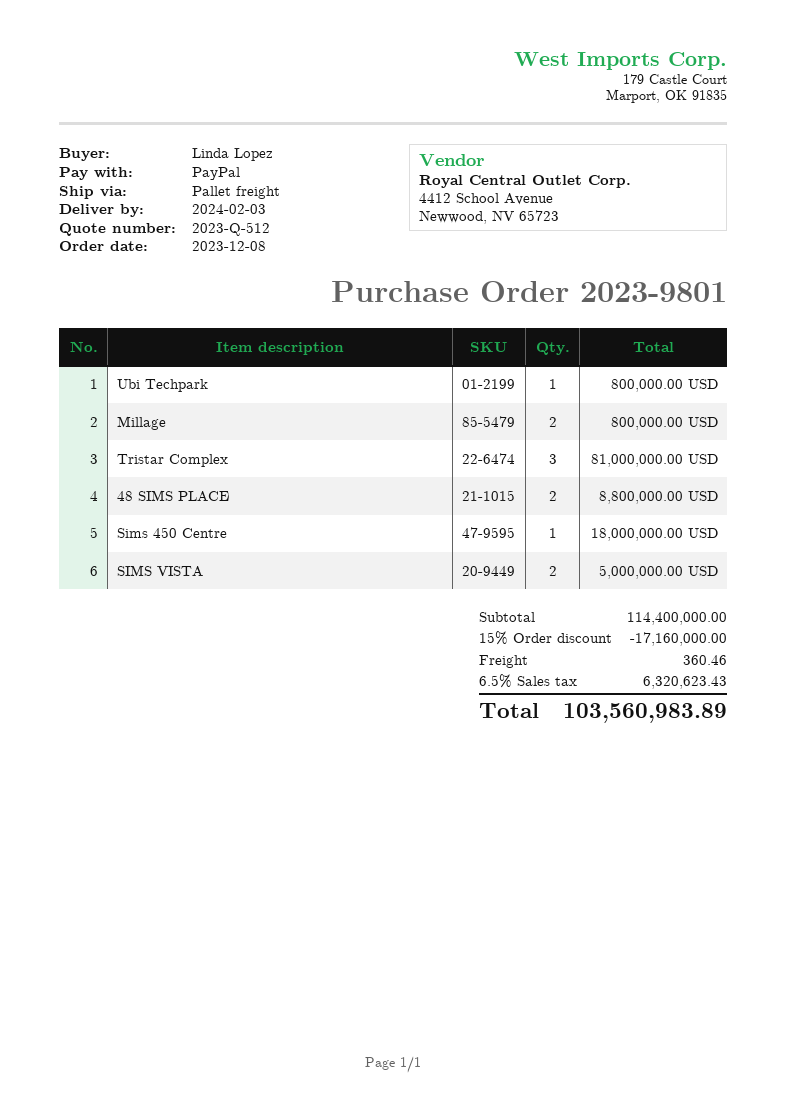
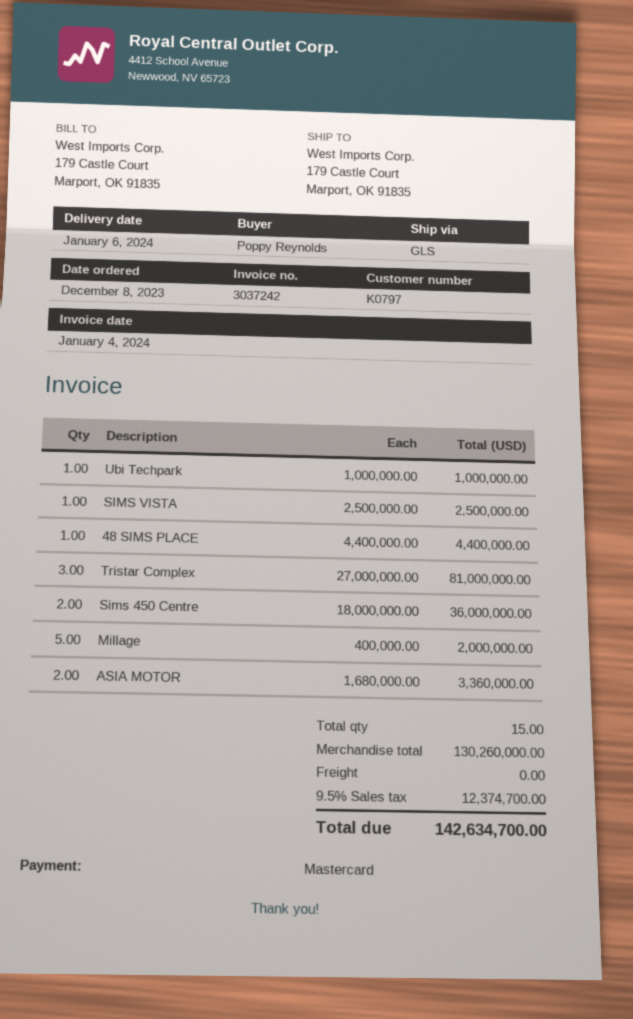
delivery date: 2024-02-03 -> 2024-01-06
ordered by: Linda Lopez -> Poppy Reynolds
payment method: PayPal -> Mastercard
shipping method: pallet freight -> GLS
Ubi Techpark: 1 for 800000.00 -> 1 for 1000000.00
Millage: 2 for 800000.00 -> 5 for 2000000.00
48 SIMS PLACE: 2 for 8800000.00 -> 1 for 4400000.00
Sims 450 Centre: 1 for 18000000.00 -> 2 for 36000000.00
SIMS VISTA: 2 for 5000000.00 -> 1 for 2500000.00
ASIA MOTOR: none -> 2 for 3360000.00
subtotal: 114400000.00 -> 130260000.00
discount: 15% = 17160000.00 -> none
shipping: 360.46 -> 0.00
tax: 6.5% = 6320623.43 -> 9.5% = 12374700.00
total: 103560983.89 -> 142634700.00

